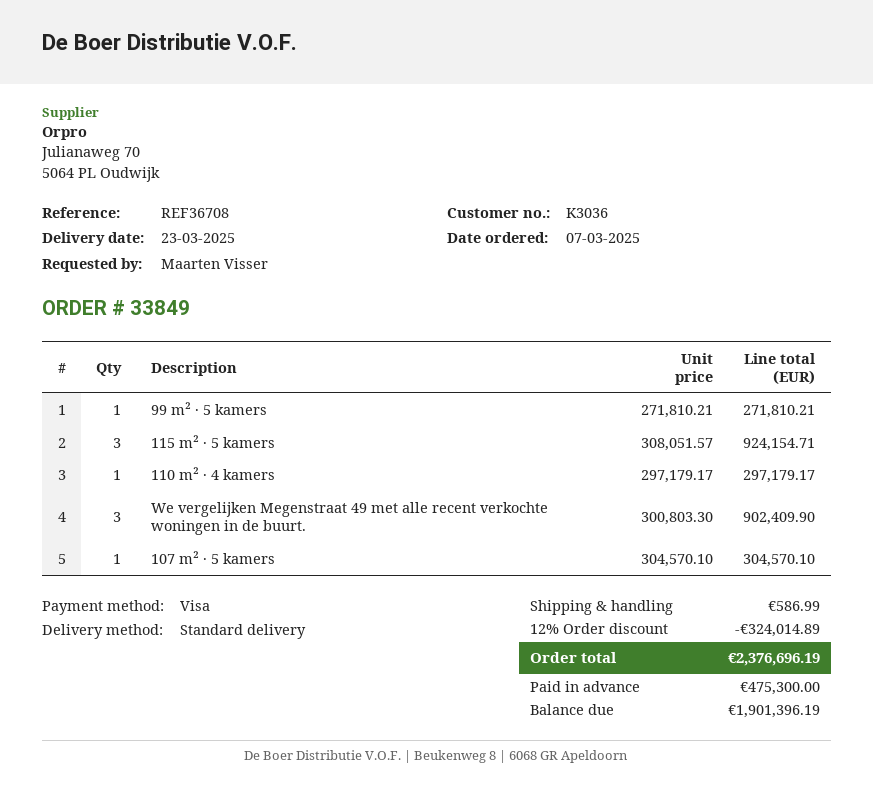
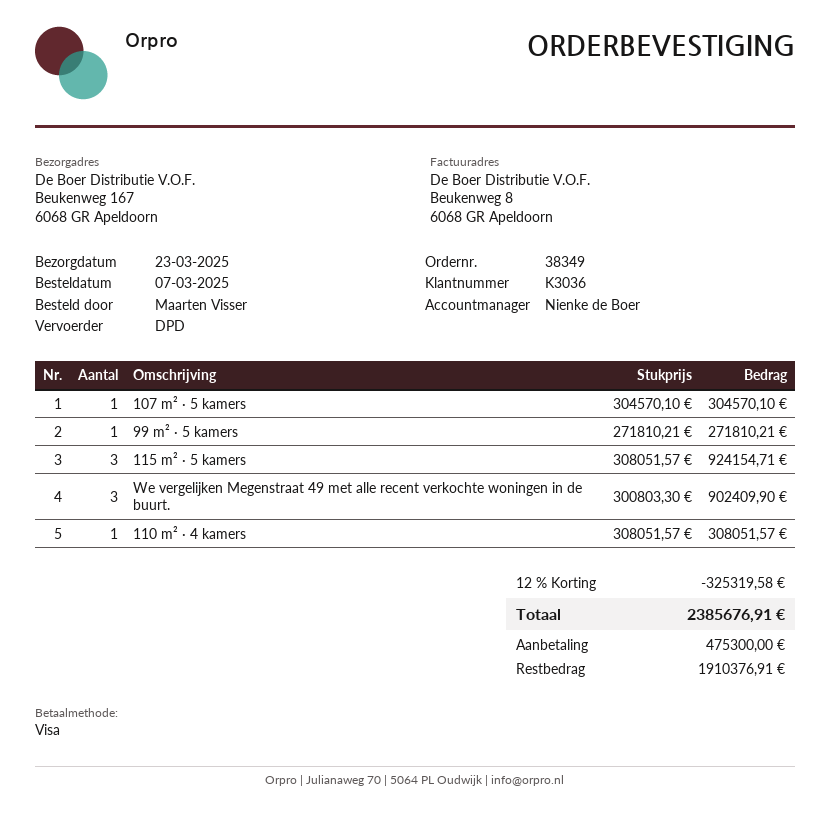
order number: 33849 -> 38349
shipping method: standard -> DPD
110 m² · 4 kamers: 1 x 297179.17 = 297179.17 -> 1 x 308051.57 = 308051.57
discount: 12% = 324014.89 -> 12% = 325319.58
shipping: 586.99 -> none
total: 2376696.19 -> 2385676.91
balance: 1901396.19 -> 1910376.91

